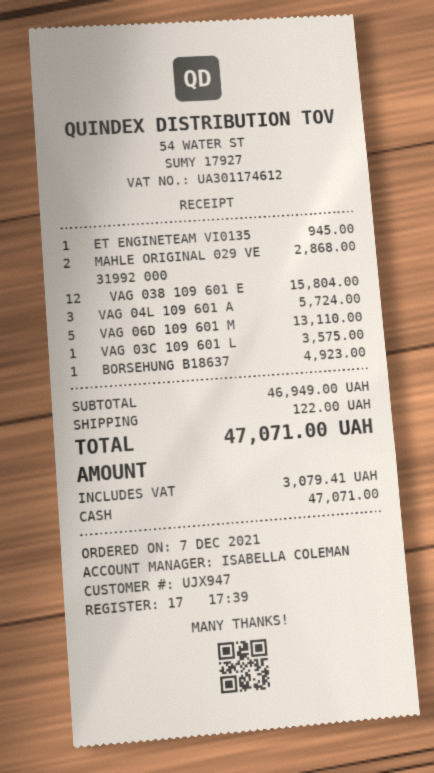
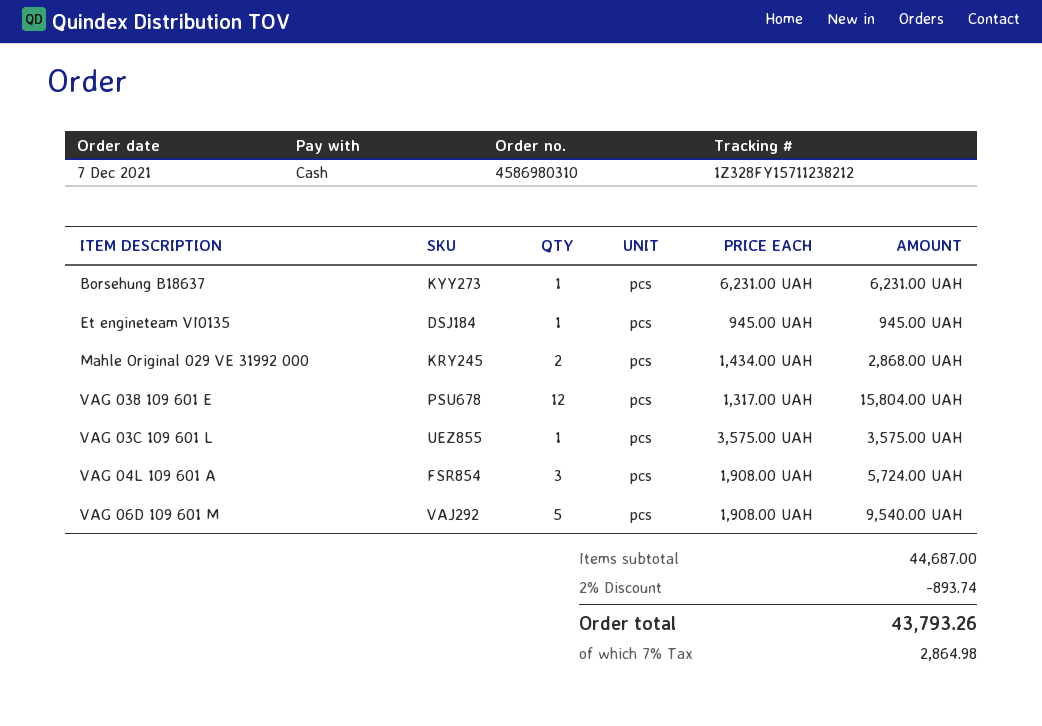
VAG 06D 109 601 M: 5 for 13110.00 -> 5 for 9540.00
BORSEHUNG B18637: 1 for 4923.00 -> 1 for 6231.00
subtotal: 46949.00 -> 44687.00
discount: none -> 2% = 893.74
shipping: 122.00 -> none
tax: 3079.41 -> 2864.98
total: 47071.00 -> 43793.26

